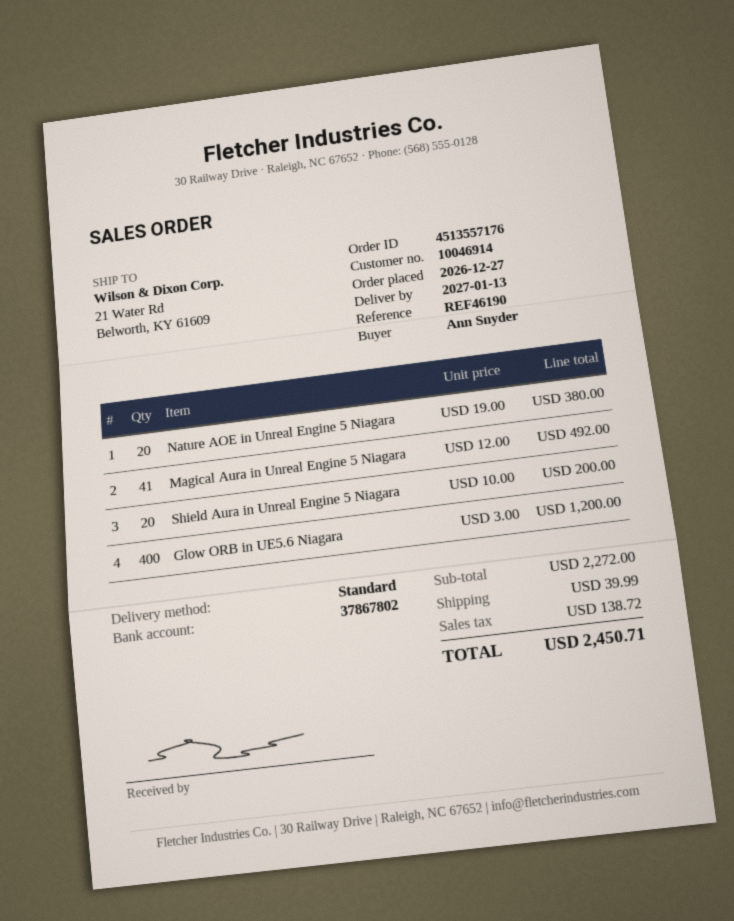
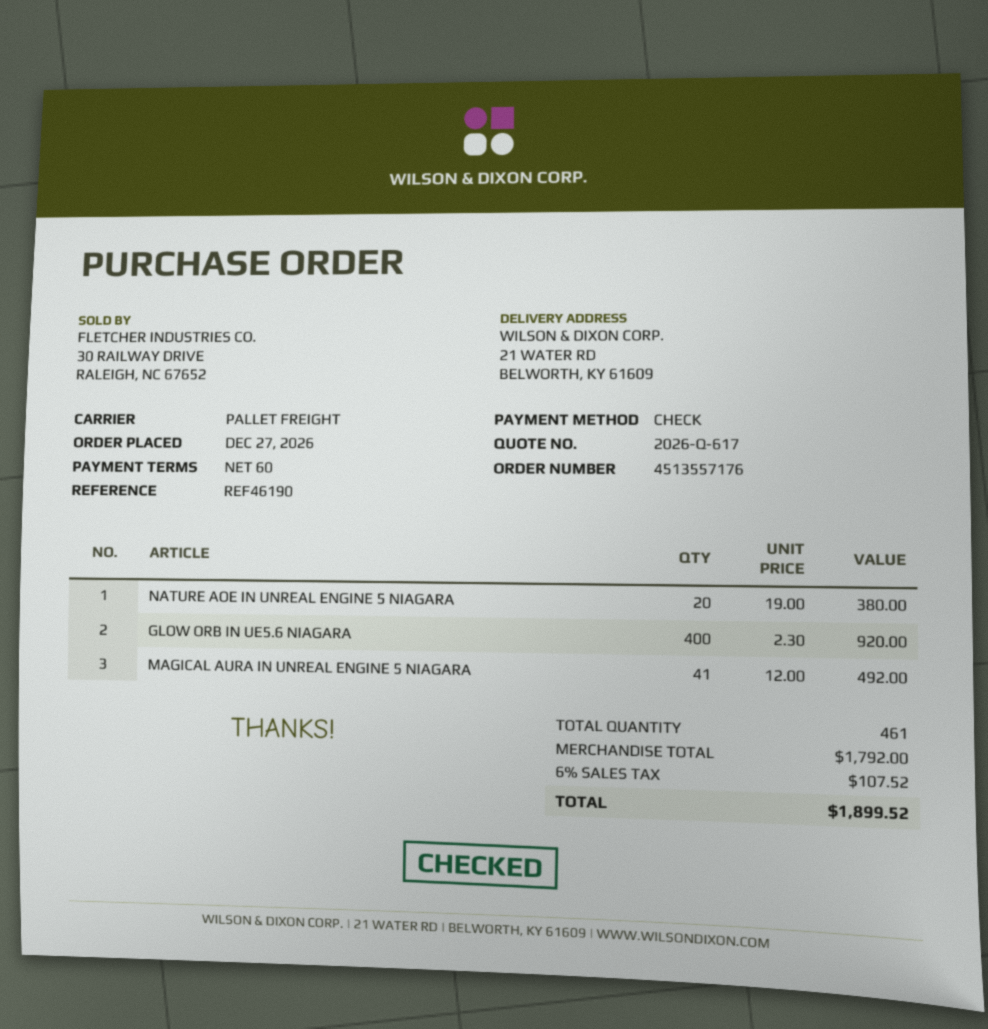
shipping method: standard -> pallet freight
Shield Aura in Unreal Engine 5 Niagara: 20 x 10.00 = 200.00 -> none
Glow ORB in UE5.6 Niagara: 400 x 3.00 = 1200.00 -> 400 x 2.30 = 920.00
subtotal: 2272.00 -> 1792.00
shipping: 39.99 -> none
tax: 138.72 -> 107.52
total: 2450.71 -> 1899.52

